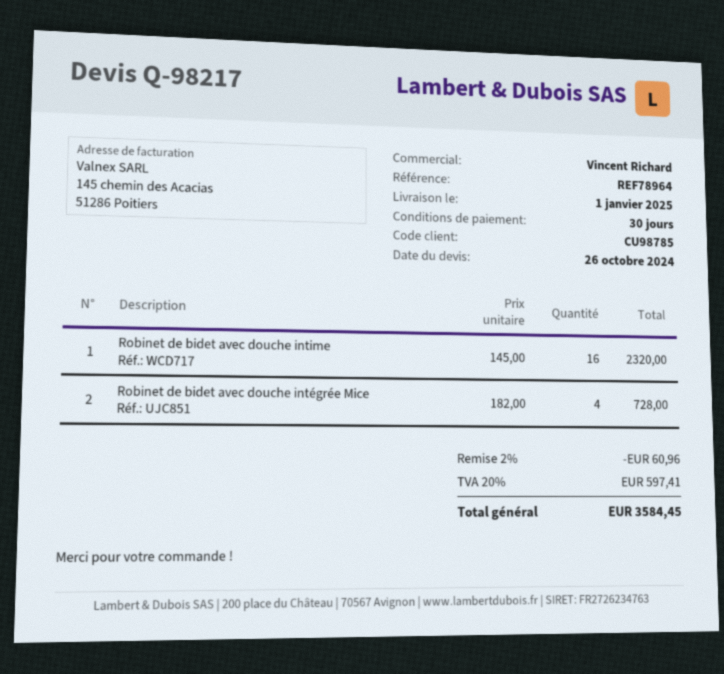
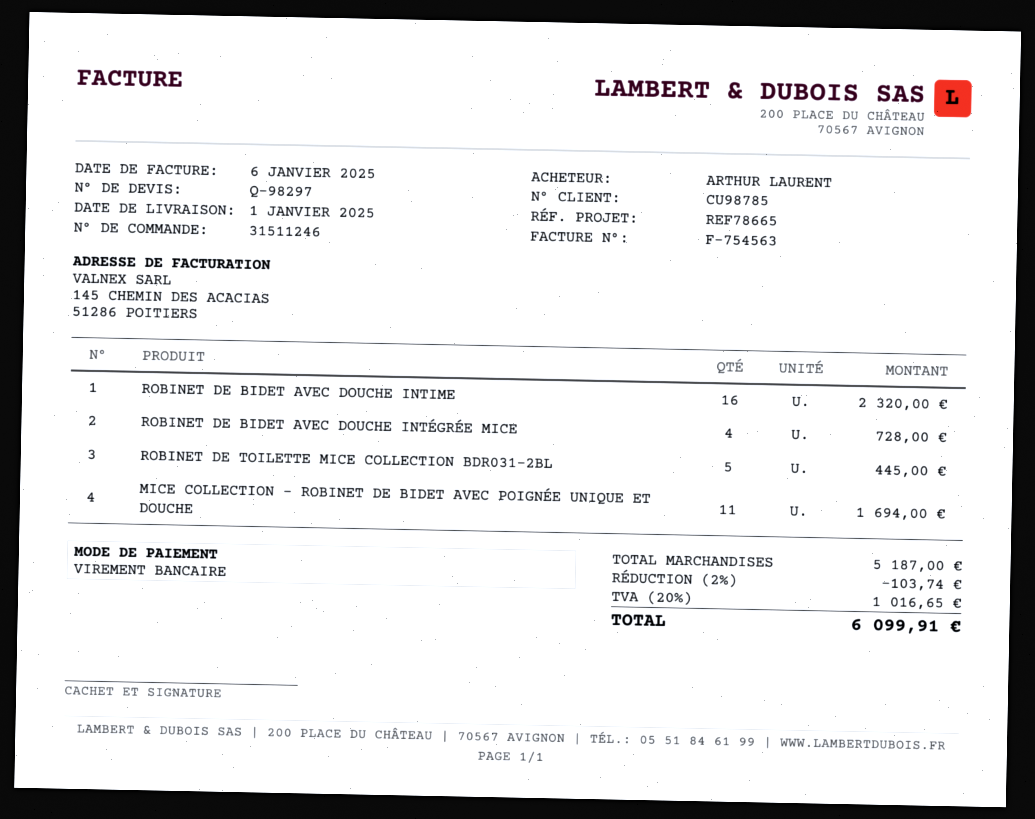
quote number: Q-98217 -> Q-98297
reference: REF78964 -> REF78665
ROBINET DE TOILETTE MICE COLLECTION BDR031-2BL: none -> 5 for 445.00
MICE COLLECTION - ROBINET DE BIDET AVEC POIGNÉE UNIQUE ET DOUCHE: none -> 11 for 1694.00
discount: 2% = 60.96 -> 2% = 103.74
tax: 20% = 597.41 -> 20% = 1016.65
total: 3584.45 -> 6099.91

